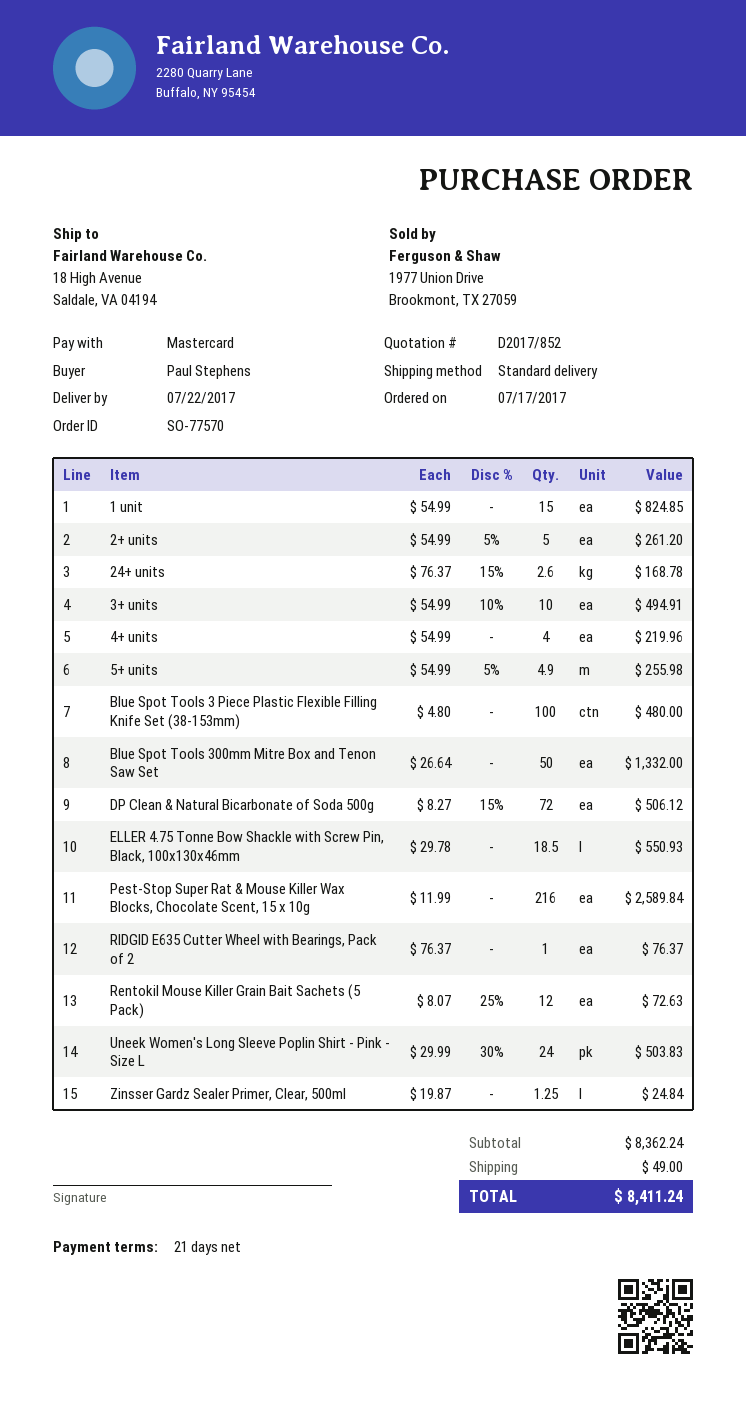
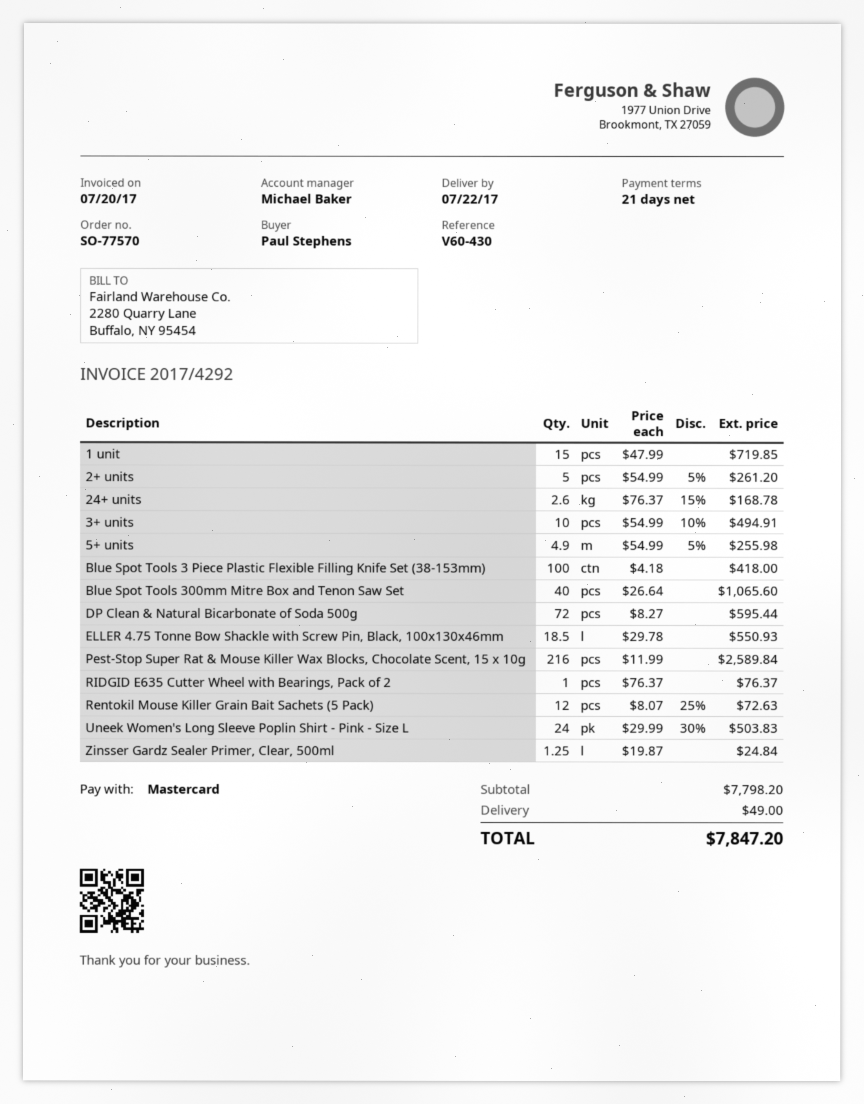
1 unit: 15 x 54.99 = 824.85 -> 15 x 47.99 = 719.85
4+ units: 4 x 54.99 = 219.96 -> none
Blue Spot Tools 3 Piece Plastic Flexible Filling Knife Set (38-153mm): 100 x 4.80 = 480.00 -> 100 x 4.18 = 418.00
Blue Spot Tools 300mm Mitre Box and Tenon Saw Set: 50 x 26.64 = 1332.00 -> 40 x 26.64 = 1065.60
DP Clean & Natural Bicarbonate of Soda 500g: 72 x 8.27 - 15% = 506.12 -> 72 x 8.27 = 595.44
subtotal: 8362.24 -> 7798.20
total: 8411.24 -> 7847.20

